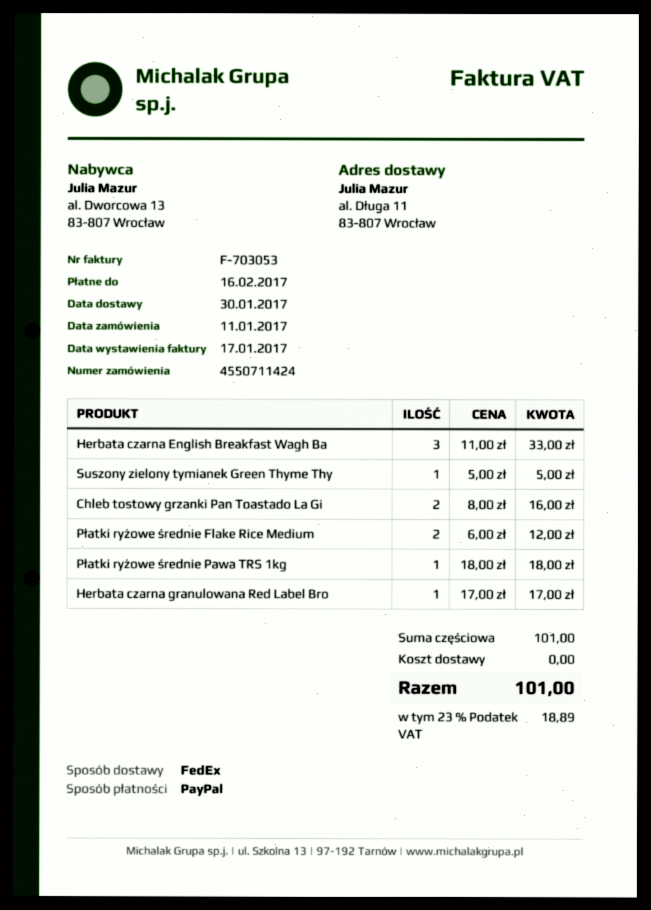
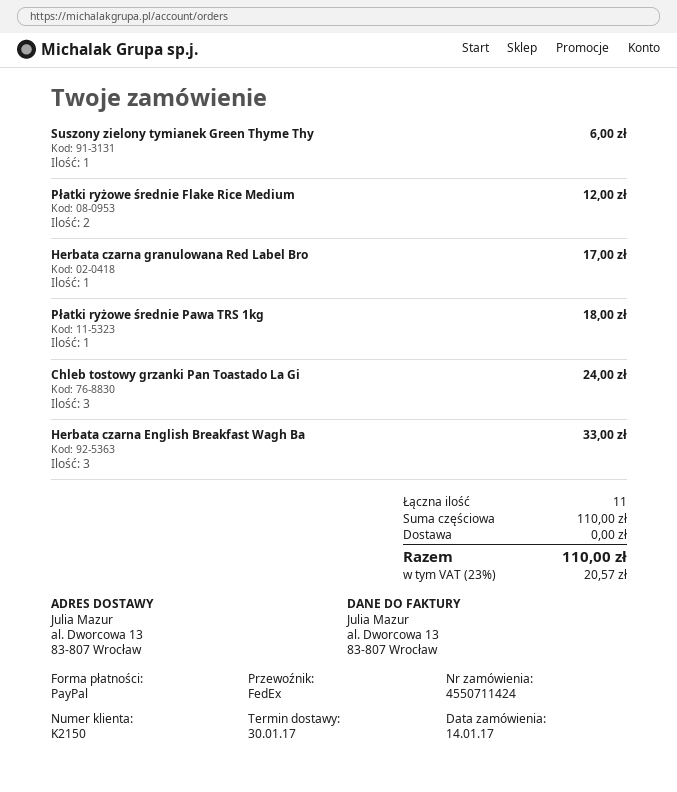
order date: 2017-01-11 -> 2017-01-14
ship to: al. Długa 11, 83-807 Wrocław -> al. Dworcowa 13, 83-807 Wrocław
Suszony zielony tymianek Green Thyme Thy: 1 for 5.00 -> 1 for 6.00
Chleb tostowy grzanki Pan Toastado La Gi: 2 for 16.00 -> 3 for 24.00
subtotal: 101.00 -> 110.00
tax: 23% = 18.89 -> 23% = 20.57
total: 101.00 -> 110.00

